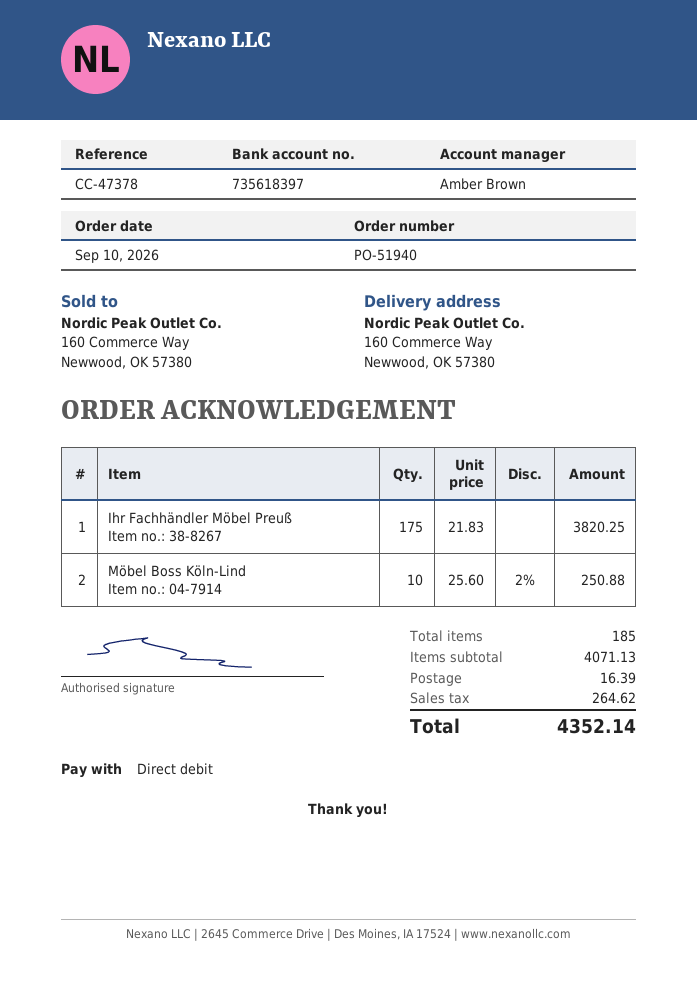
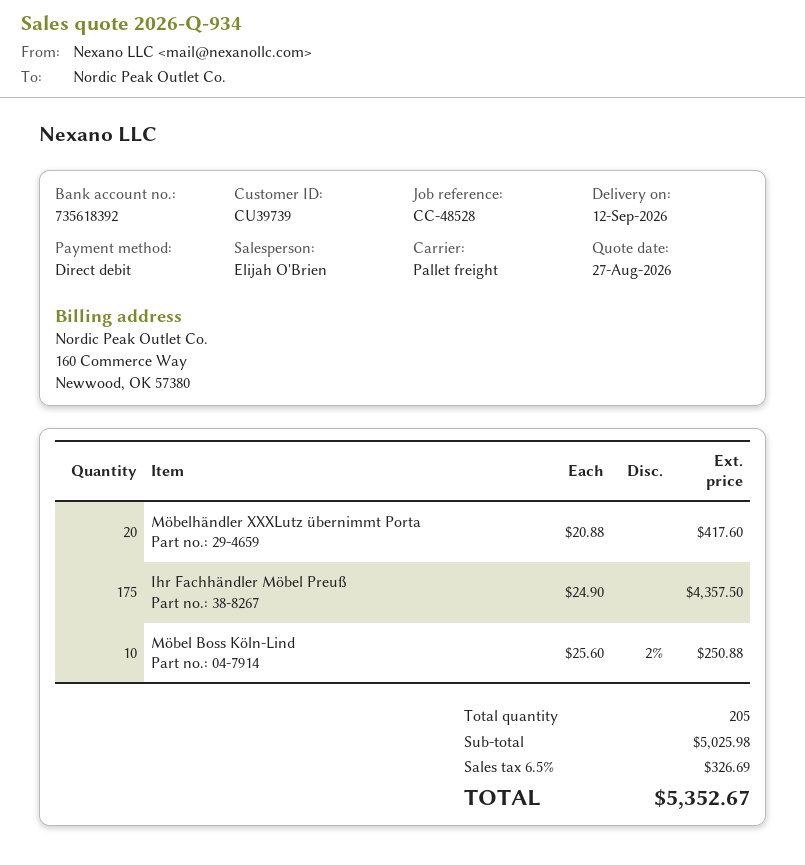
reference: CC-47378 -> CC-48528
sales rep: Amber Brown -> Elijah O'Brien
bank account: 735618397 -> 735618392
Ihr Fachhändler Möbel Preuß: 175 x 21.83 = 3820.25 -> 175 x 24.90 = 4357.50
Möbelhändler XXXLutz übernimmt Porta: none -> 20 x 20.88 = 417.60
total quantity: 185 -> 205
subtotal: 4071.13 -> 5025.98
shipping: 16.39 -> none
tax: 264.62 -> 326.69
total: 4352.14 -> 5352.67

